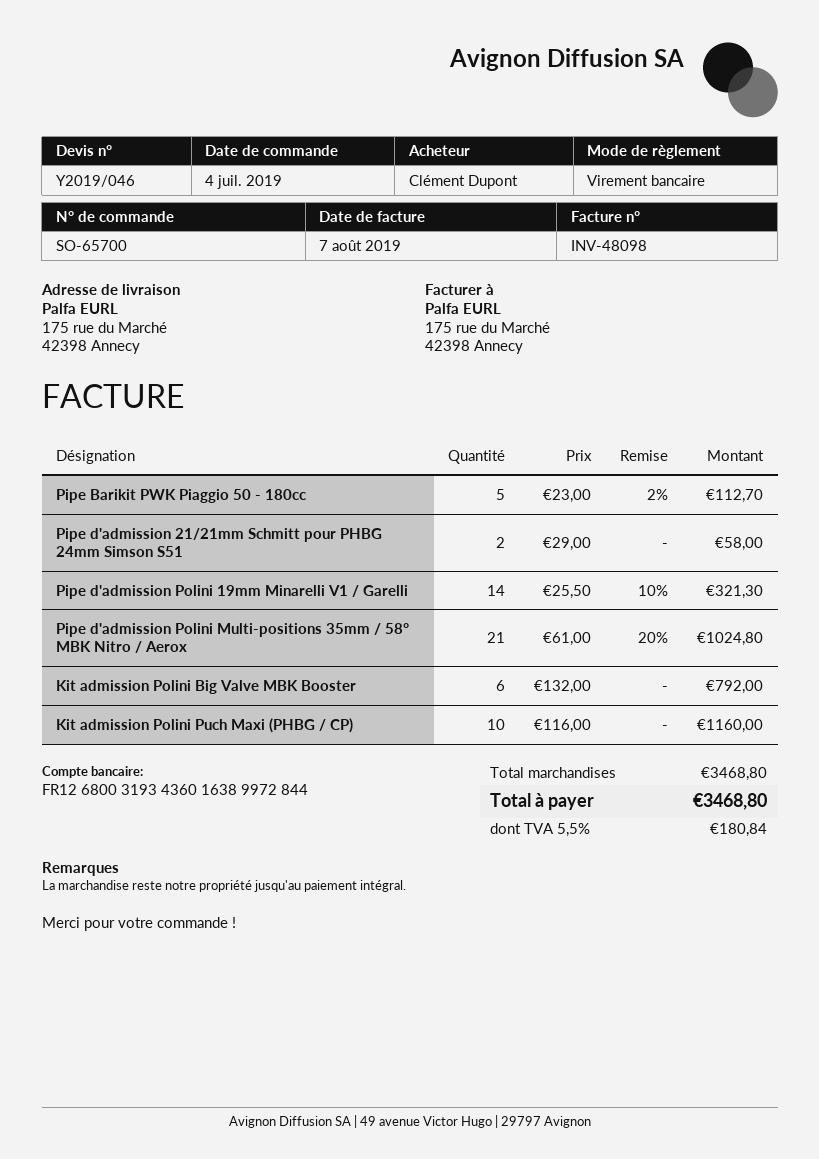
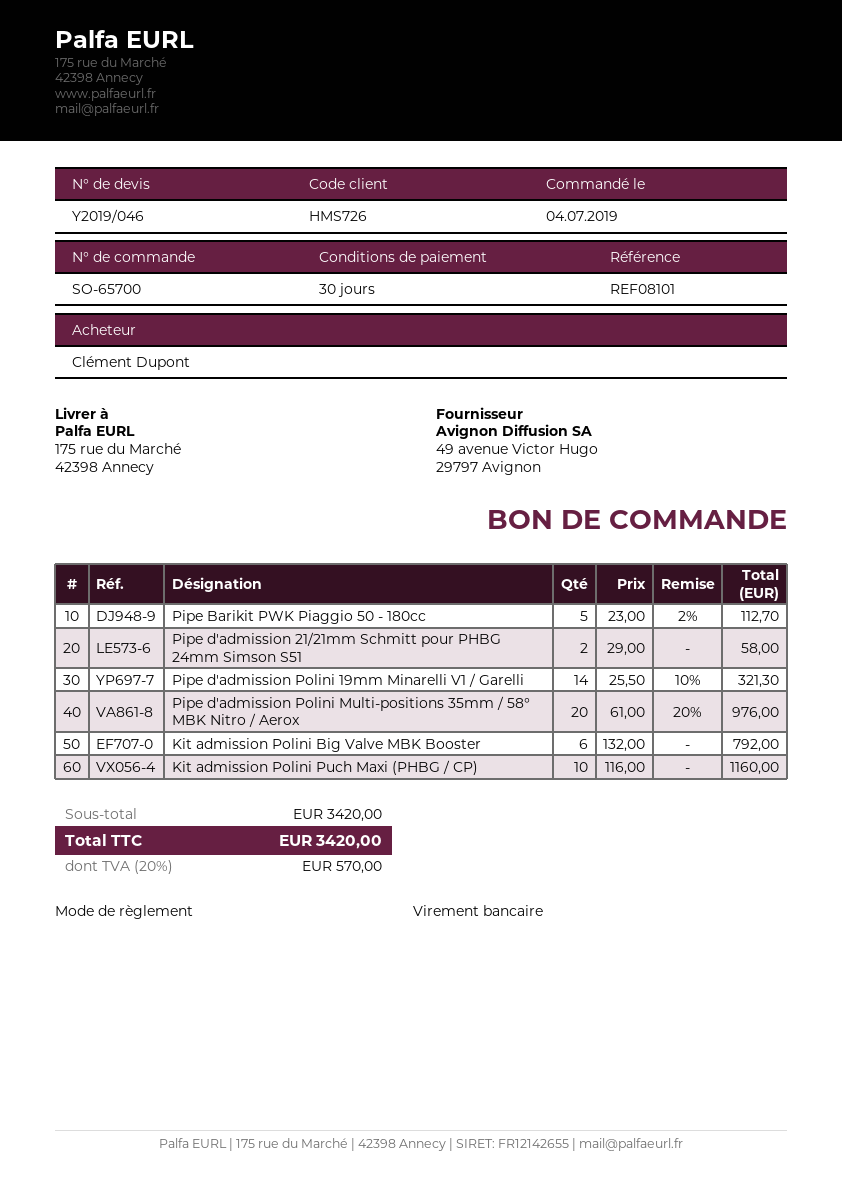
Pipe d'admission Polini Multi-positions 35mm / 58° MBK Nitro / Aerox: 21 x 61.00 - 20% = 1024.80 -> 20 x 61.00 - 20% = 976.00
subtotal: 3468.80 -> 3420.00
tax: 5.5% = 180.84 -> 20% = 570.00
total: 3468.80 -> 3420.00

